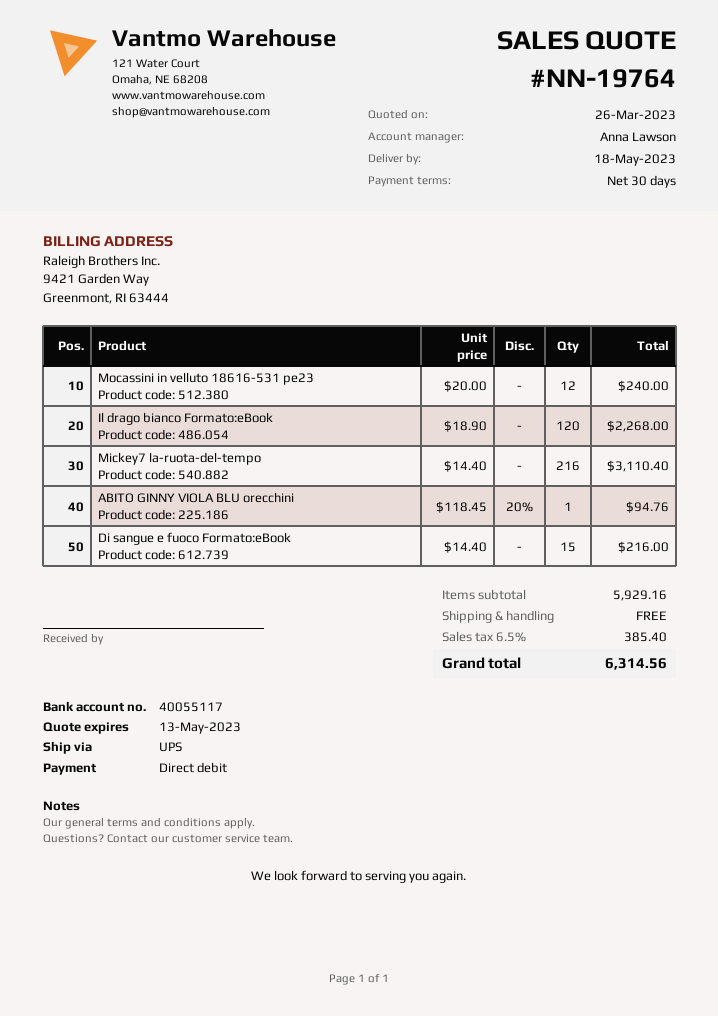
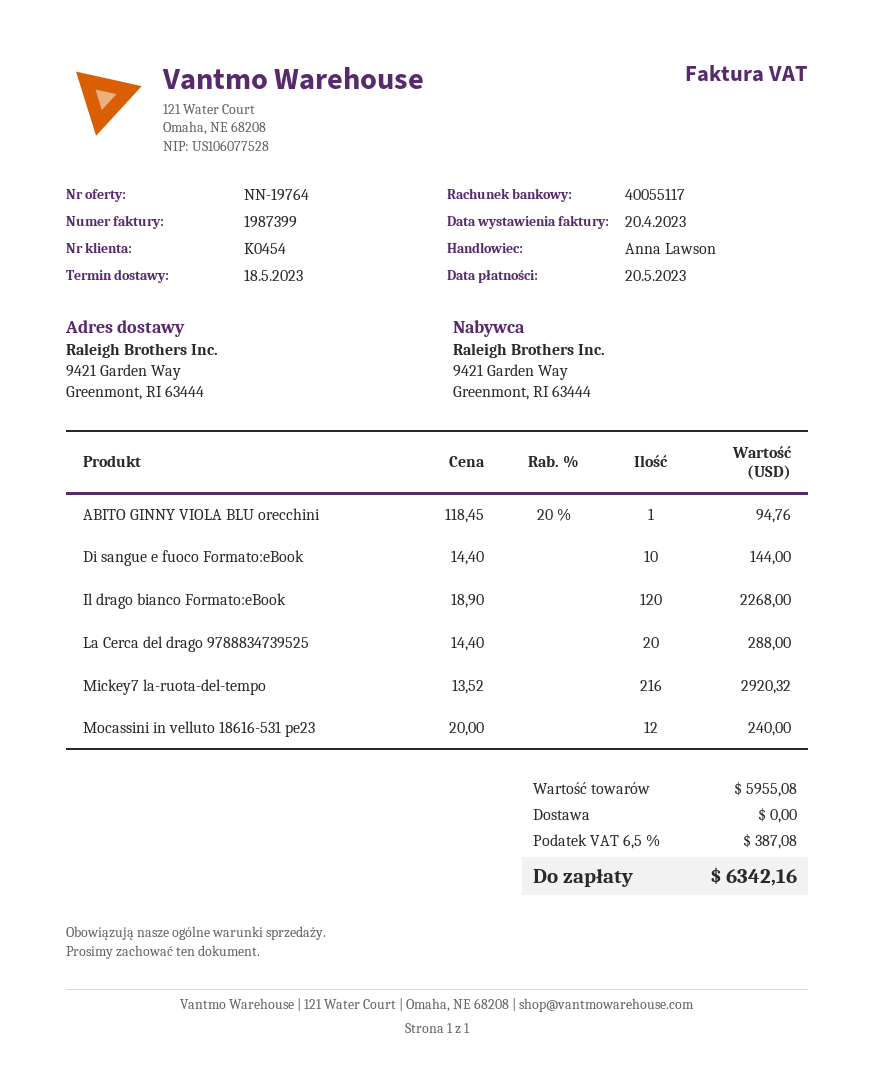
Mickey7 la-ruota-del-tempo: 216 x 14.40 = 3110.40 -> 216 x 13.52 = 2920.32
Di sangue e fuoco Formato:eBook: 15 x 14.40 = 216.00 -> 10 x 14.40 = 144.00
La Cerca del drago 9788834739525: none -> 20 x 14.40 = 288.00
subtotal: 5929.16 -> 5955.08
tax: 6.5% = 385.40 -> 6.5% = 387.08
total: 6314.56 -> 6342.16

